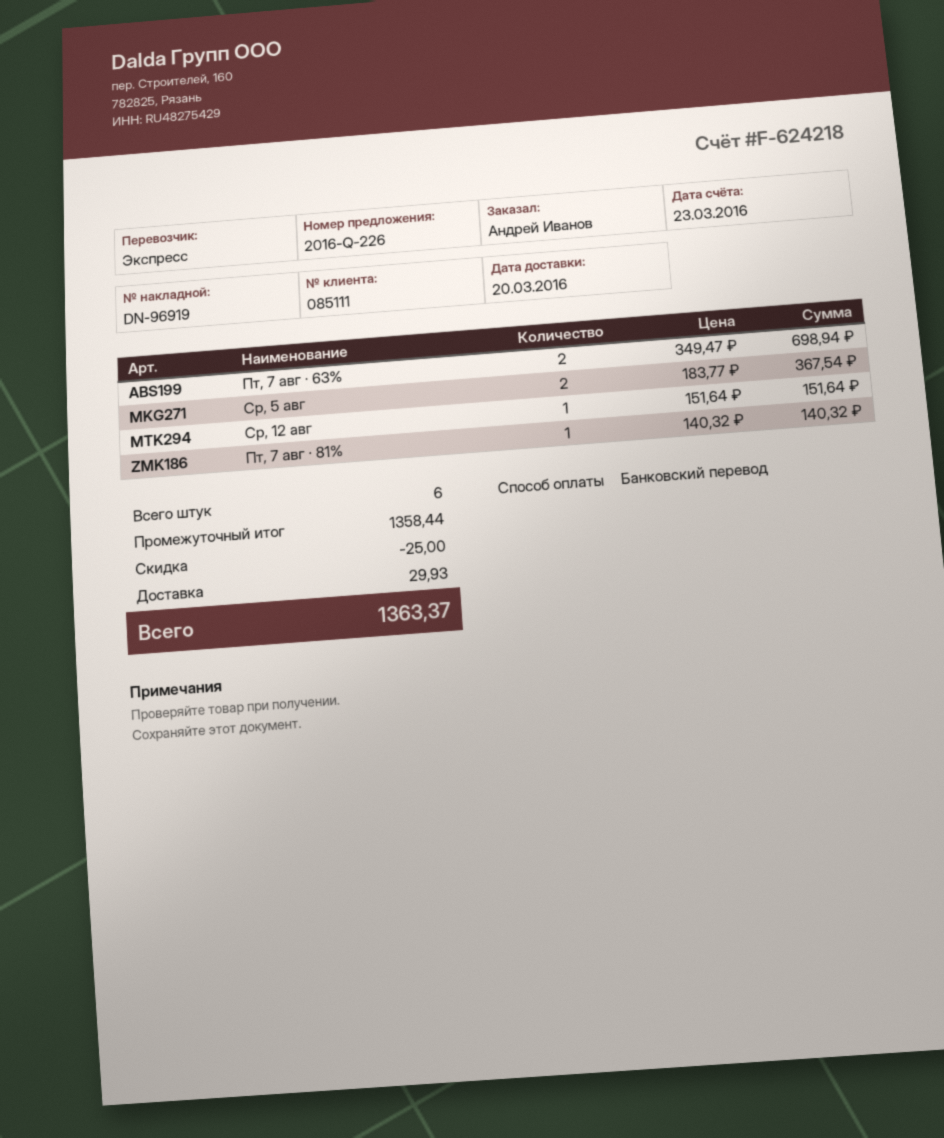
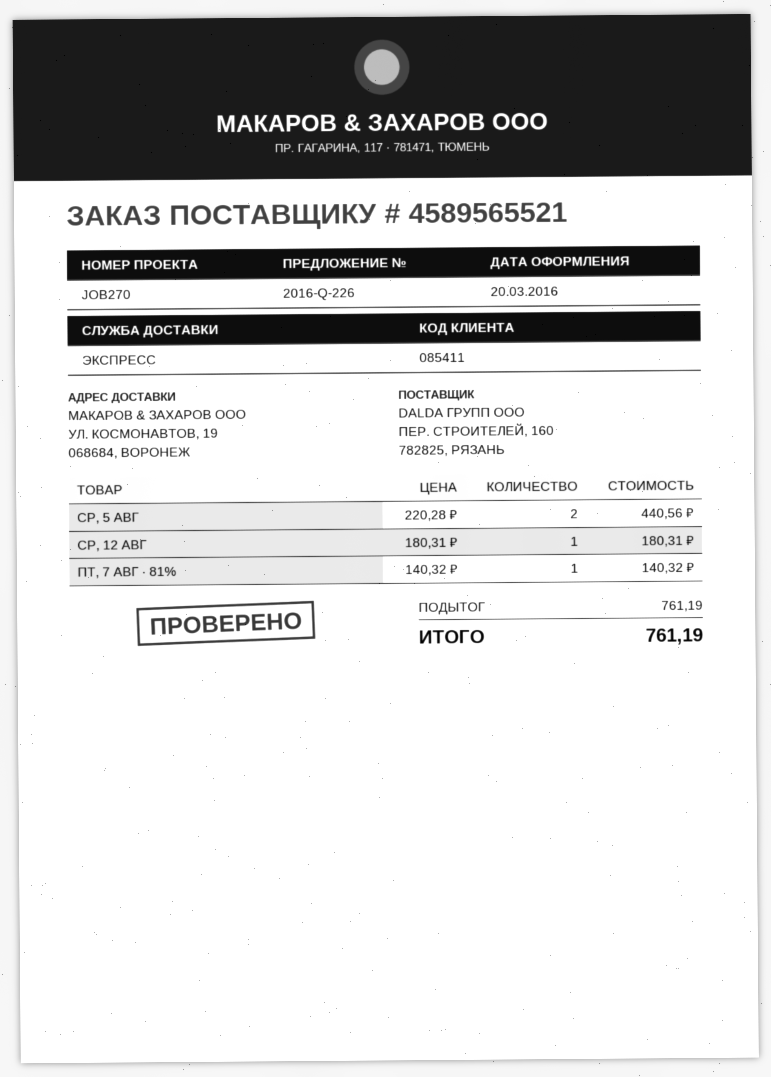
customer number: 085111 -> 085411
Пт, 7 авг · 63%: 2 x 349.47 = 698.94 -> none
Ср, 5 авг: 2 x 183.77 = 367.54 -> 2 x 220.28 = 440.56
Ср, 12 авг: 1 x 151.64 = 151.64 -> 1 x 180.31 = 180.31
subtotal: 1358.44 -> 761.19
discount: 25.00 -> none
shipping: 29.93 -> none
total: 1363.37 -> 761.19

